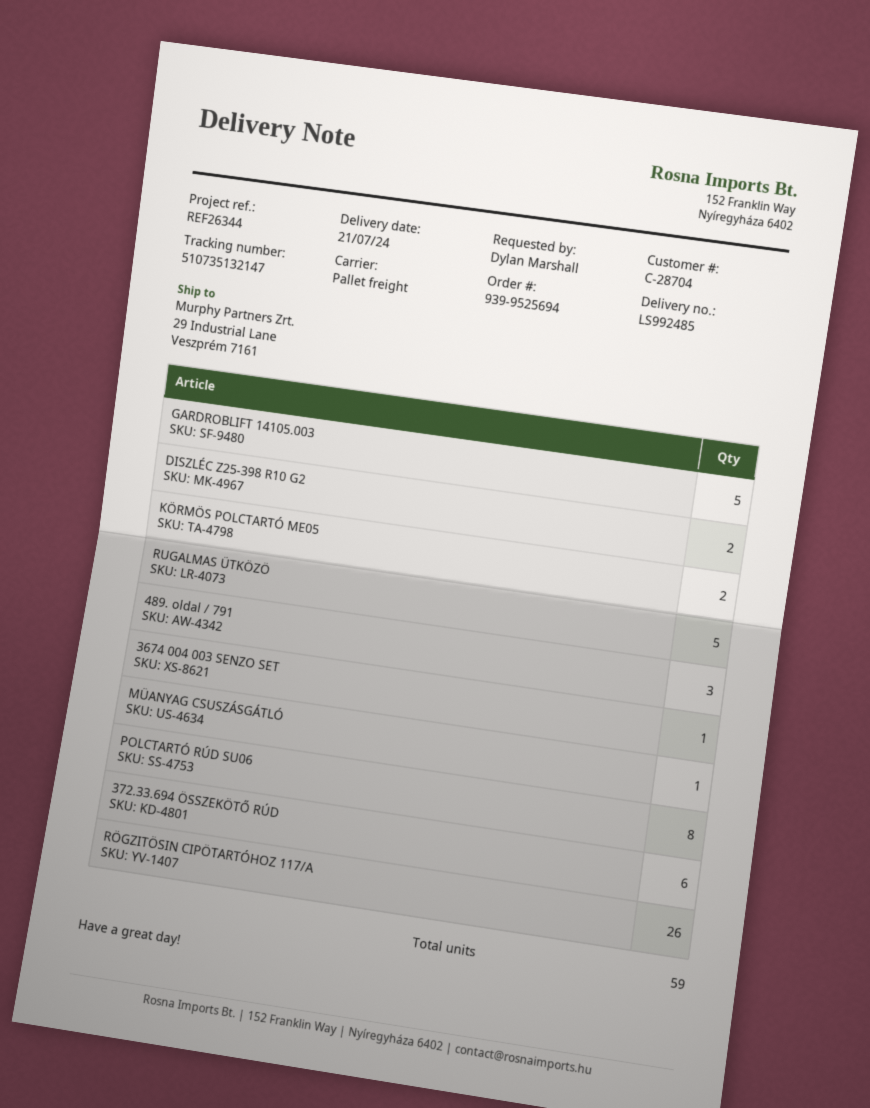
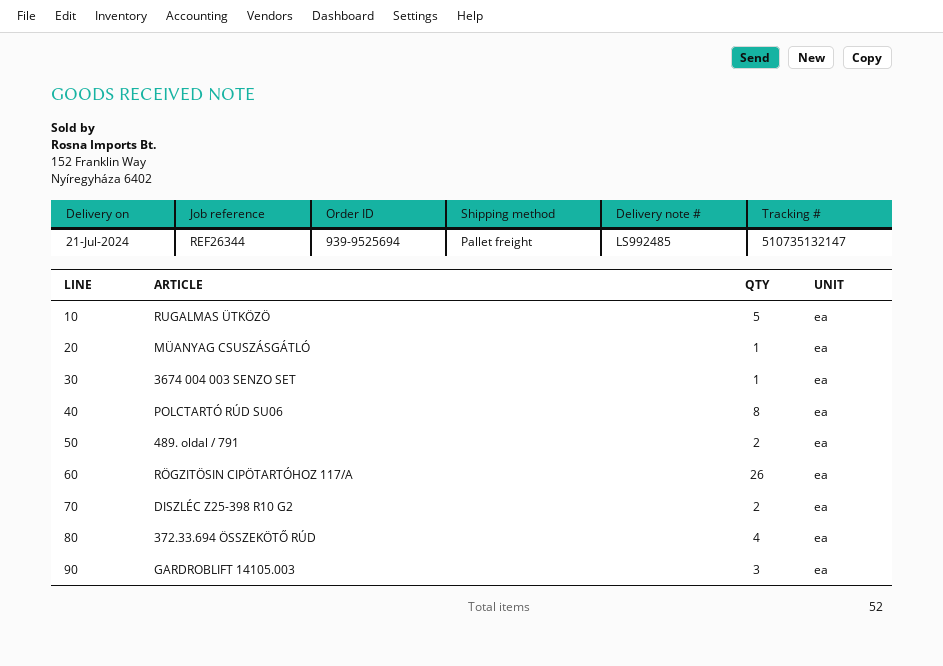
GARDROBLIFT 14105.003: 5 -> 3
KÖRMÖS POLCTARTÓ ME05: 2 -> none
489. oldal / 791: 3 -> 2
372.33.694 ÖSSZEKÖTŐ RÚD: 6 -> 4
total quantity: 59 -> 52

